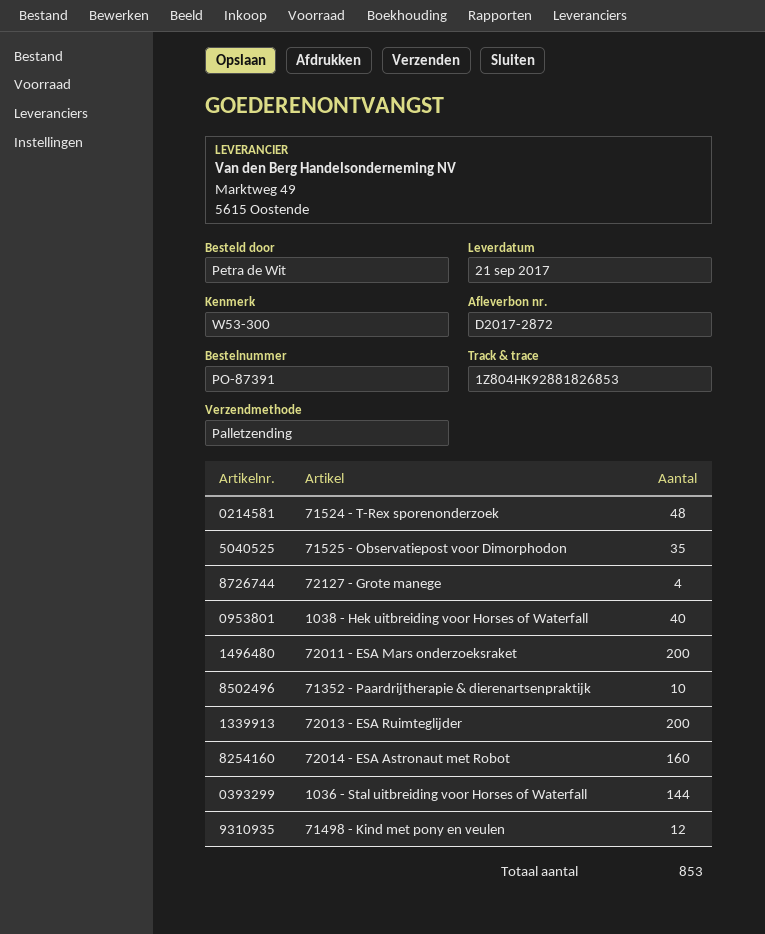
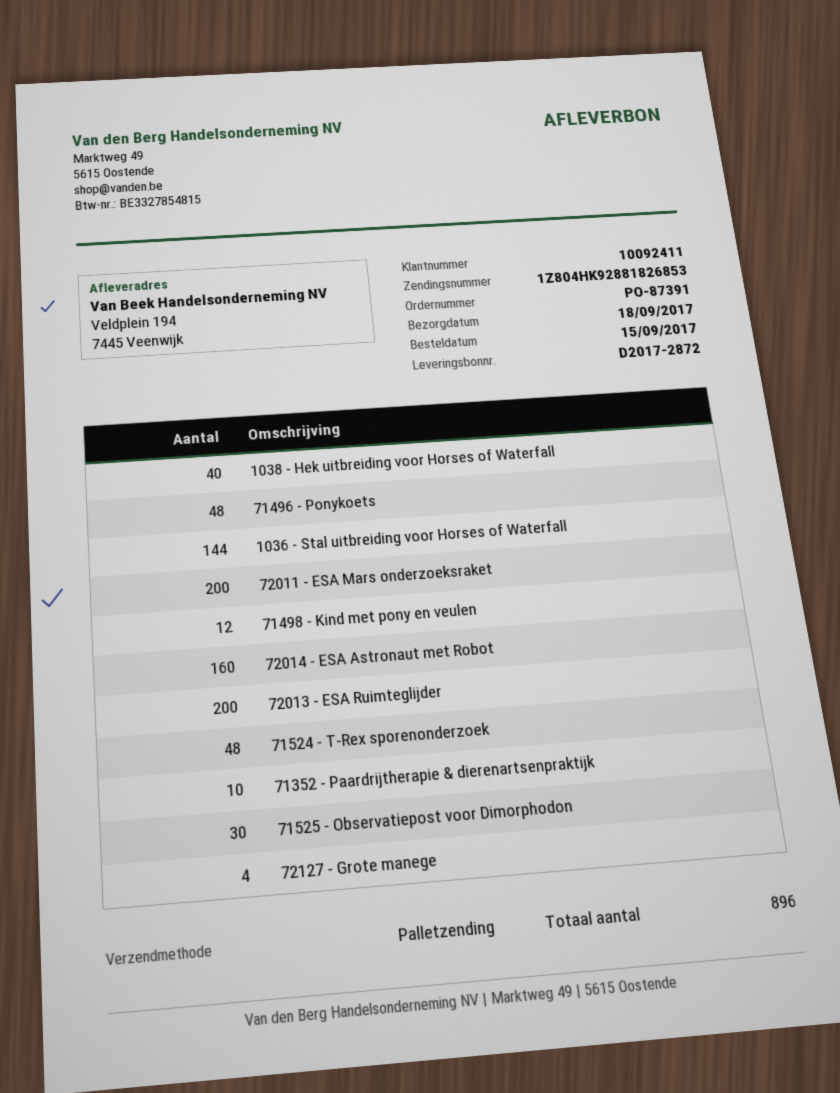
delivery date: 2017-09-21 -> 2017-09-18
71525 - Observatiepost voor Dimorphodon: 35 -> 30
71496 - Ponykoets: none -> 48
total quantity: 853 -> 896

